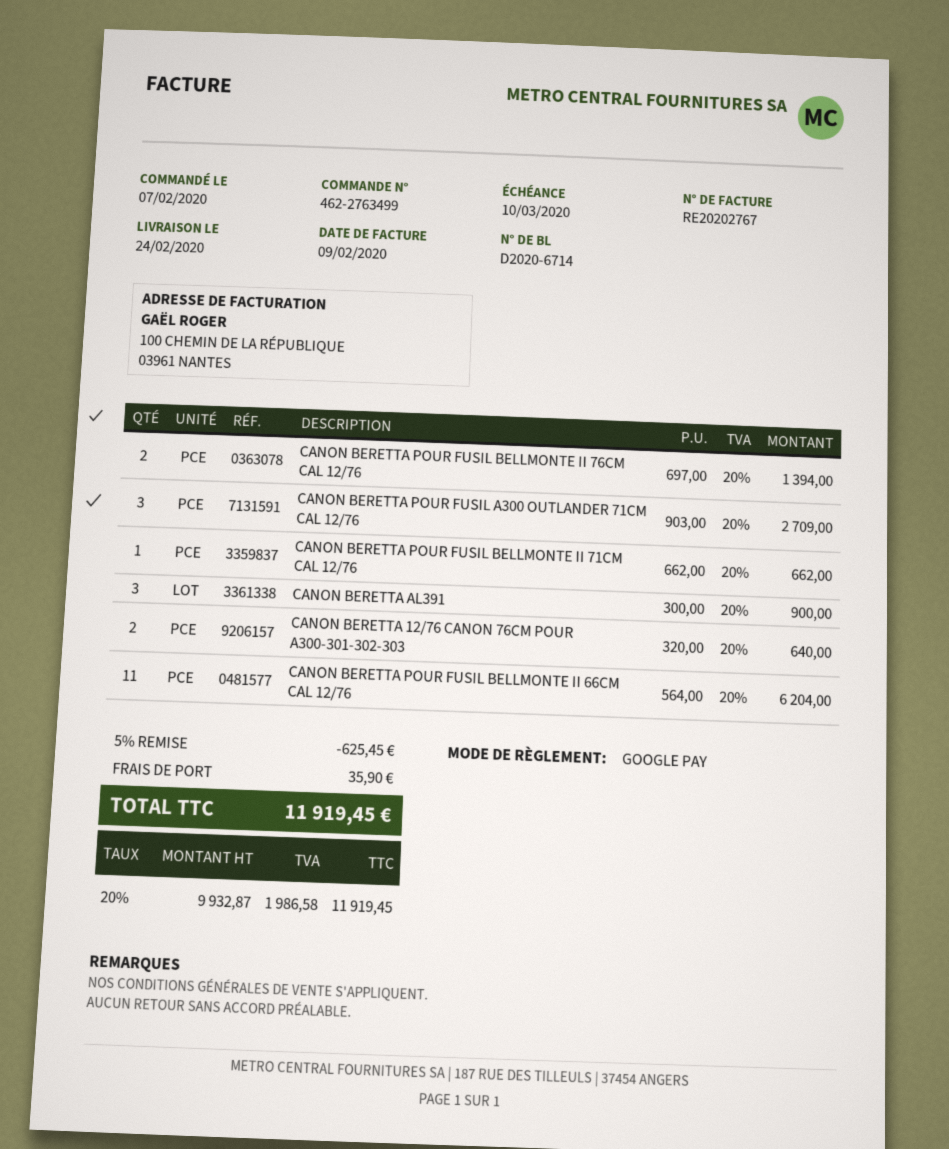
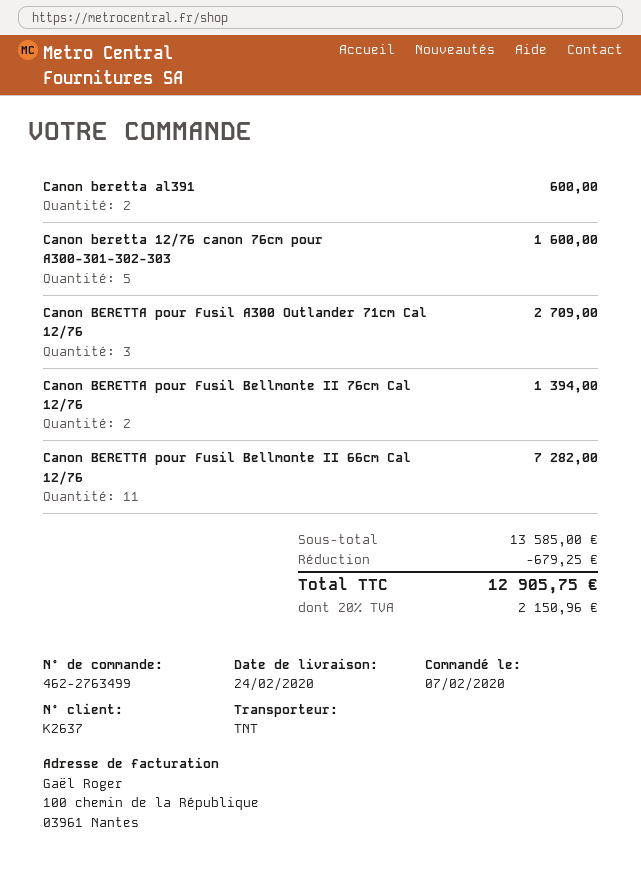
CANON BERETTA POUR FUSIL BELLMONTE II 71CM CAL 12/76: 1 for 662.00 -> none
CANON BERETTA AL391: 3 for 900.00 -> 2 for 600.00
CANON BERETTA 12/76 CANON 76CM POUR A300-301-302-303: 2 for 640.00 -> 5 for 1600.00
CANON BERETTA POUR FUSIL BELLMONTE II 66CM CAL 12/76: 11 for 6204.00 -> 11 for 7282.00
discount: 625.45 -> 679.25
shipping: 35.90 -> none
tax: 20% = 1986.58 -> 20% = 2150.96
total: 11919.45 -> 12905.75

